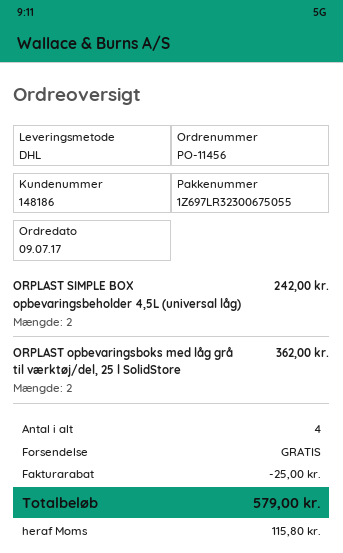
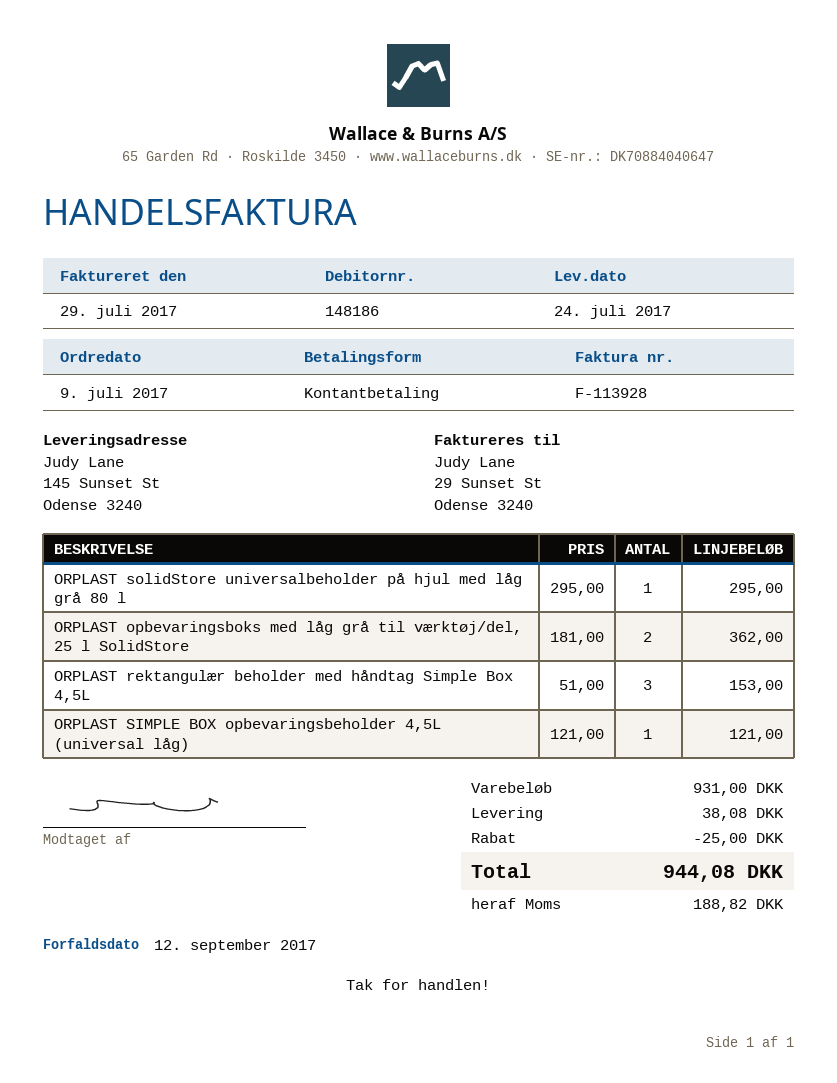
ORPLAST SIMPLE BOX opbevaringsbeholder 4,5L (universal låg): 2 for 242.00 -> 1 for 121.00
ORPLAST solidStore universalbeholder på hjul med låg grå 80 l: none -> 1 for 295.00
ORPLAST rektangulær beholder med håndtag Simple Box 4,5L: none -> 3 for 153.00
shipping: 0.00 -> 38.08
tax: 115.80 -> 188.82
total: 579.00 -> 944.08

